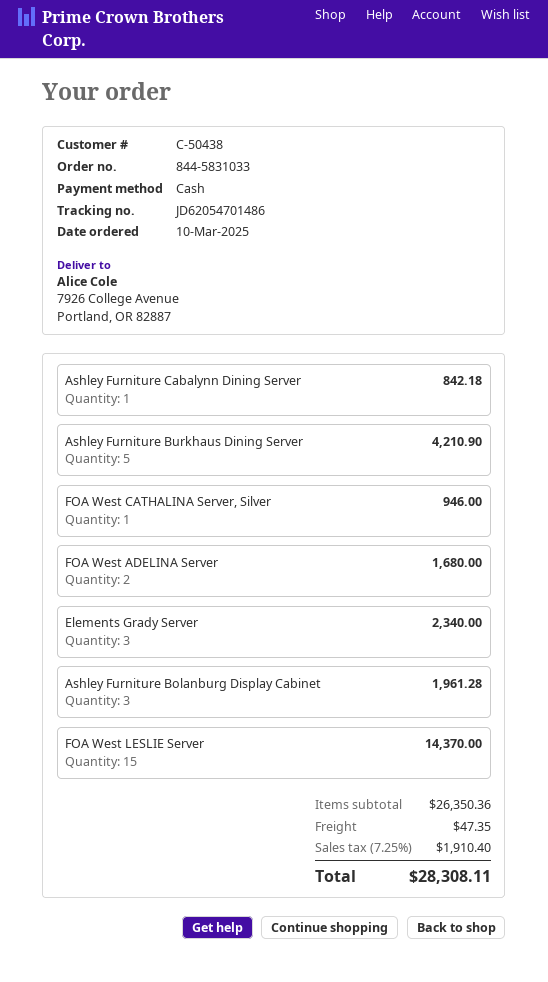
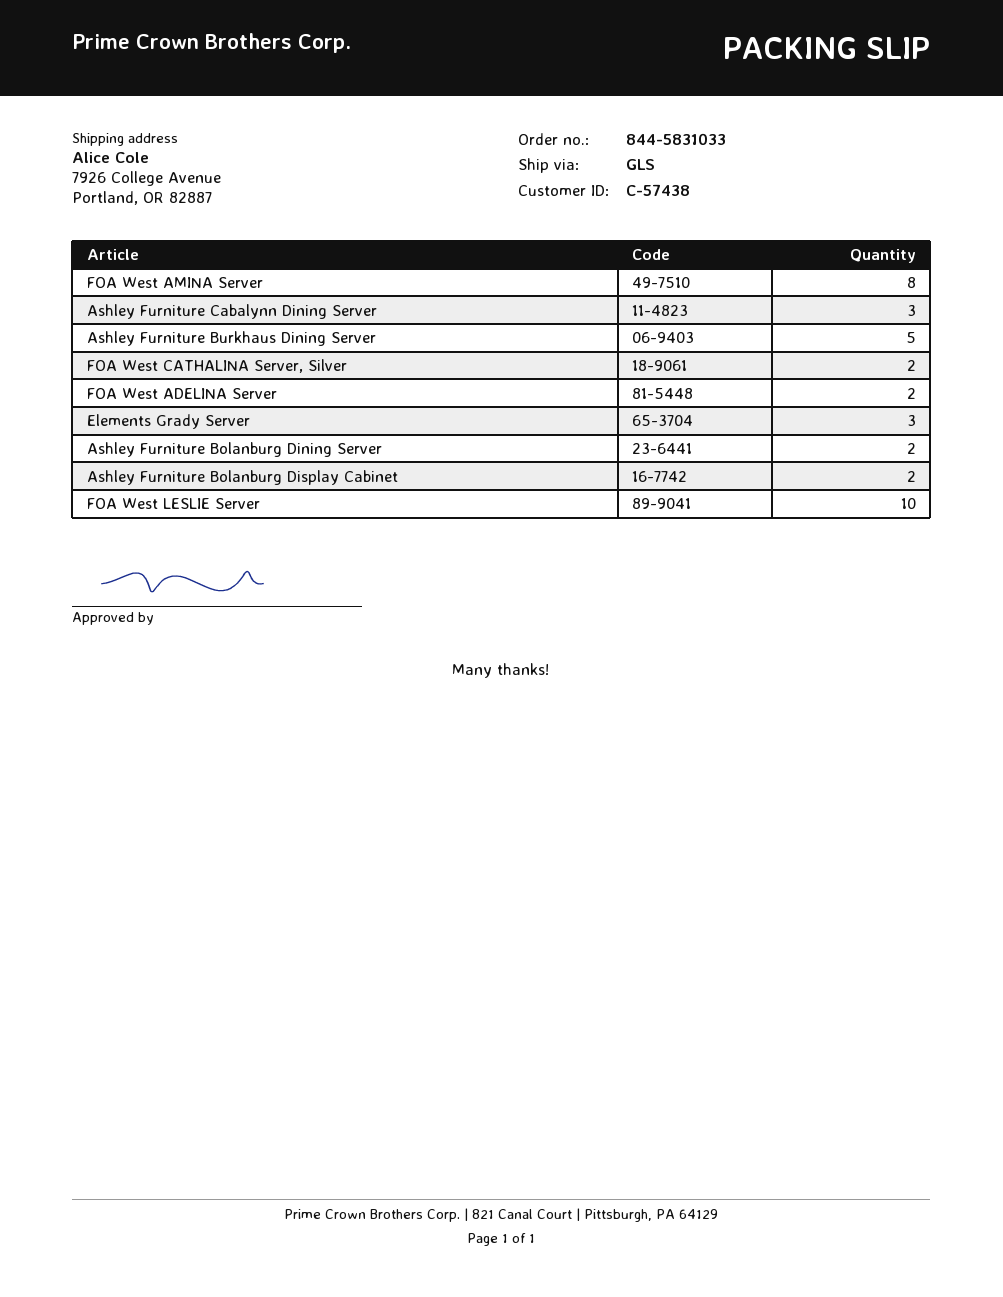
customer number: C-50438 -> C-57438
Ashley Furniture Cabalynn Dining Server: 1 -> 3
FOA West CATHALINA Server, Silver: 1 -> 2
Ashley Furniture Bolanburg Display Cabinet: 3 -> 2
FOA West LESLIE Server: 15 -> 10
FOA West AMINA Server: none -> 8
Ashley Furniture Bolanburg Dining Server: none -> 2

